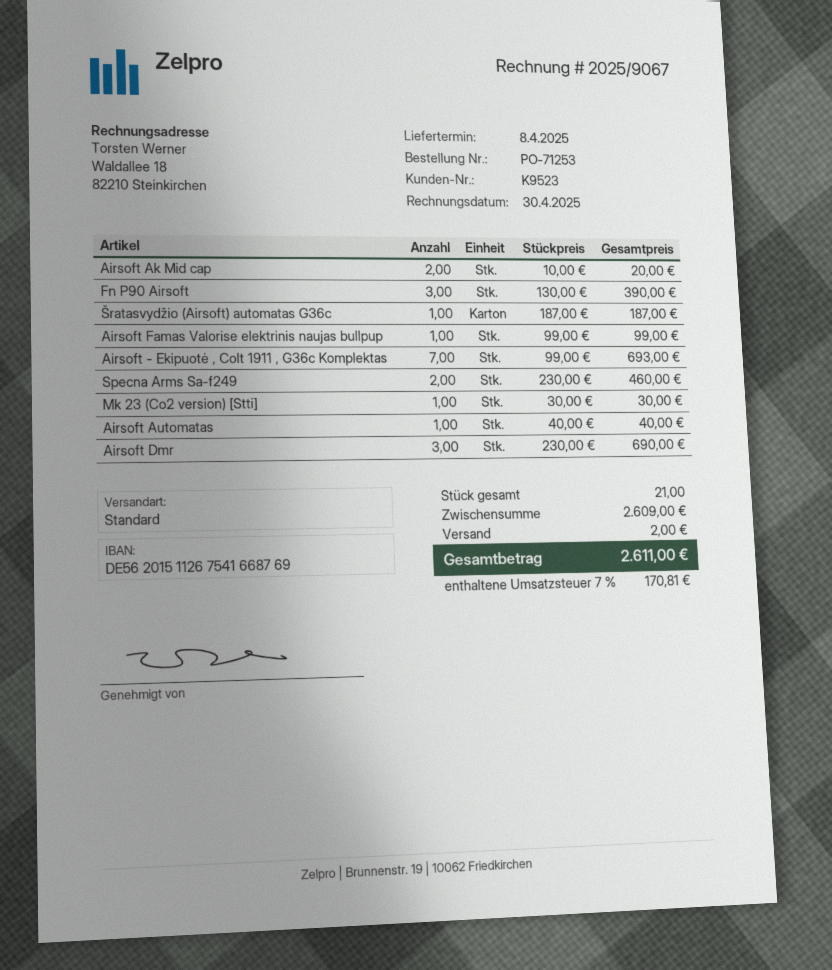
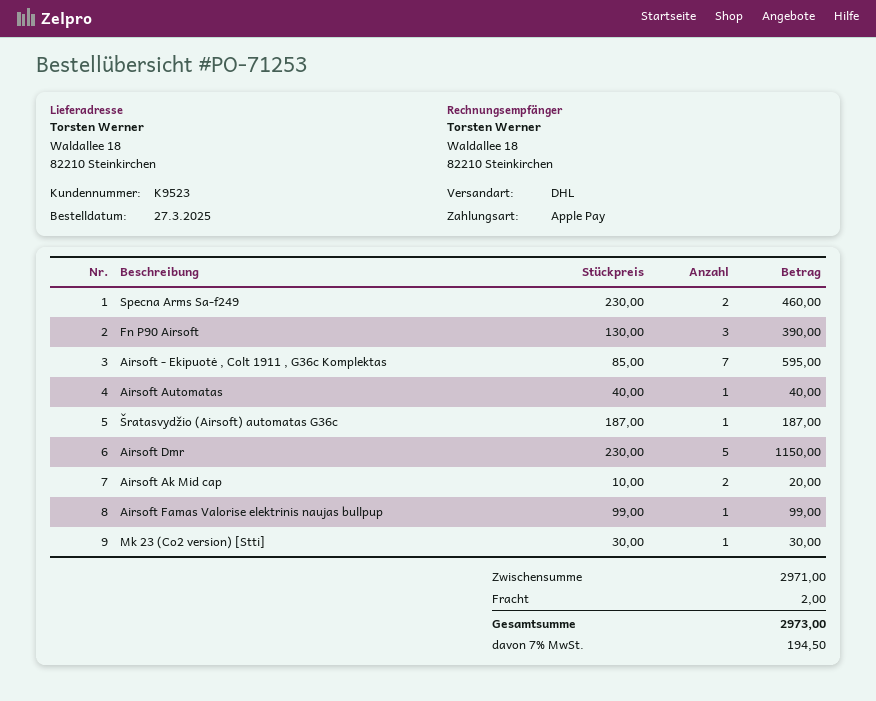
shipping method: standard -> DHL
Airsoft - Ekipuotė , Colt 1911 , G36c Komplektas: 7 x 99.00 = 693.00 -> 7 x 85.00 = 595.00
Airsoft Dmr: 3 x 230.00 = 690.00 -> 5 x 230.00 = 1150.00
subtotal: 2609.00 -> 2971.00
tax: 7% = 170.81 -> 7% = 194.50
total: 2611.00 -> 2973.00

